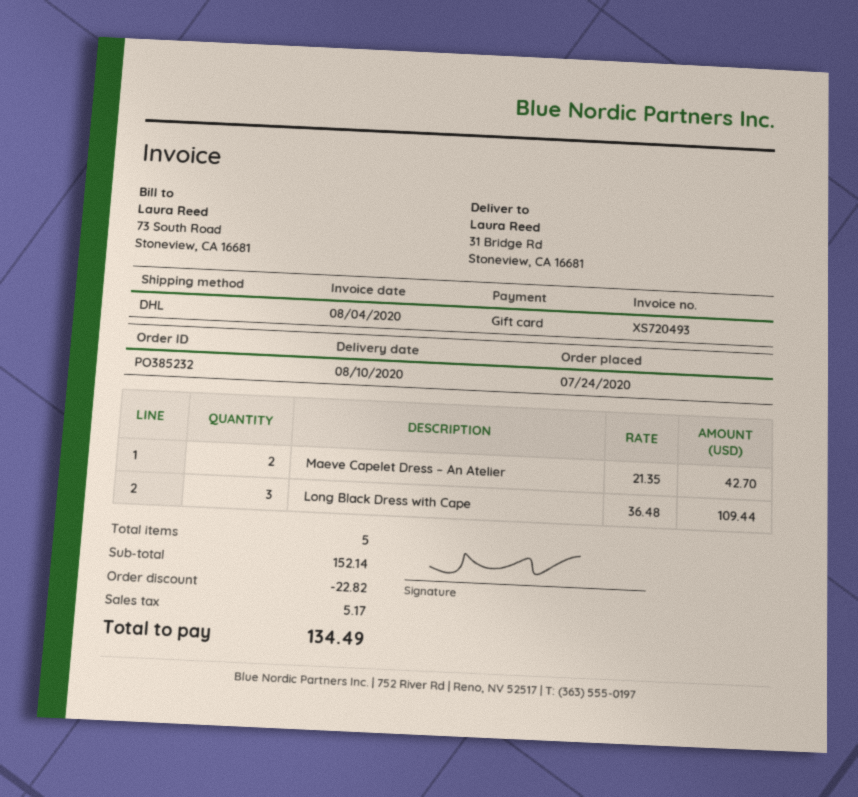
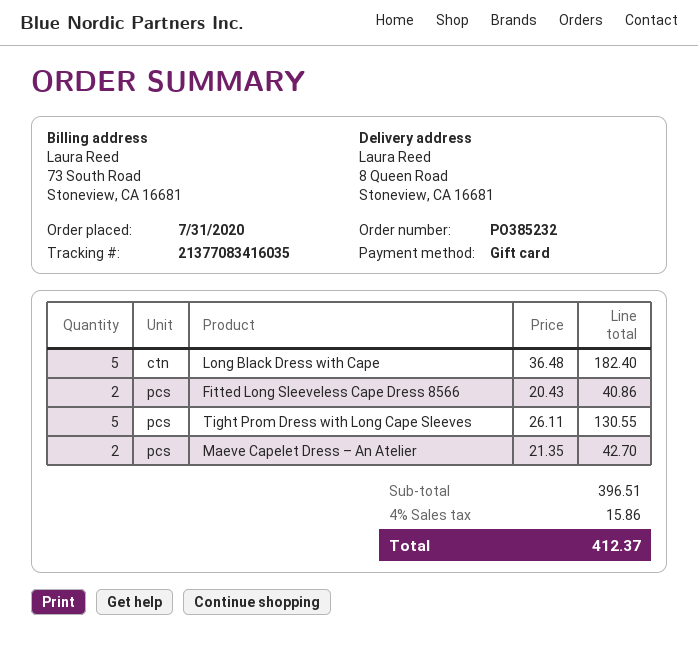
order date: 2020-07-24 -> 2020-07-31
ship to: 31 Bridge Rd, Stoneview, CA 16681 -> 8 Queen Road, Stoneview, CA 16681
Long Black Dress with Cape: 3 x 36.48 = 109.44 -> 5 x 36.48 = 182.40
Fitted Long Sleeveless Cape Dress 8566: none -> 2 x 20.43 = 40.86
Tight Prom Dress with Long Cape Sleeves: none -> 5 x 26.11 = 130.55
subtotal: 152.14 -> 396.51
discount: 22.82 -> none
tax: 5.17 -> 15.86
total: 134.49 -> 412.37

